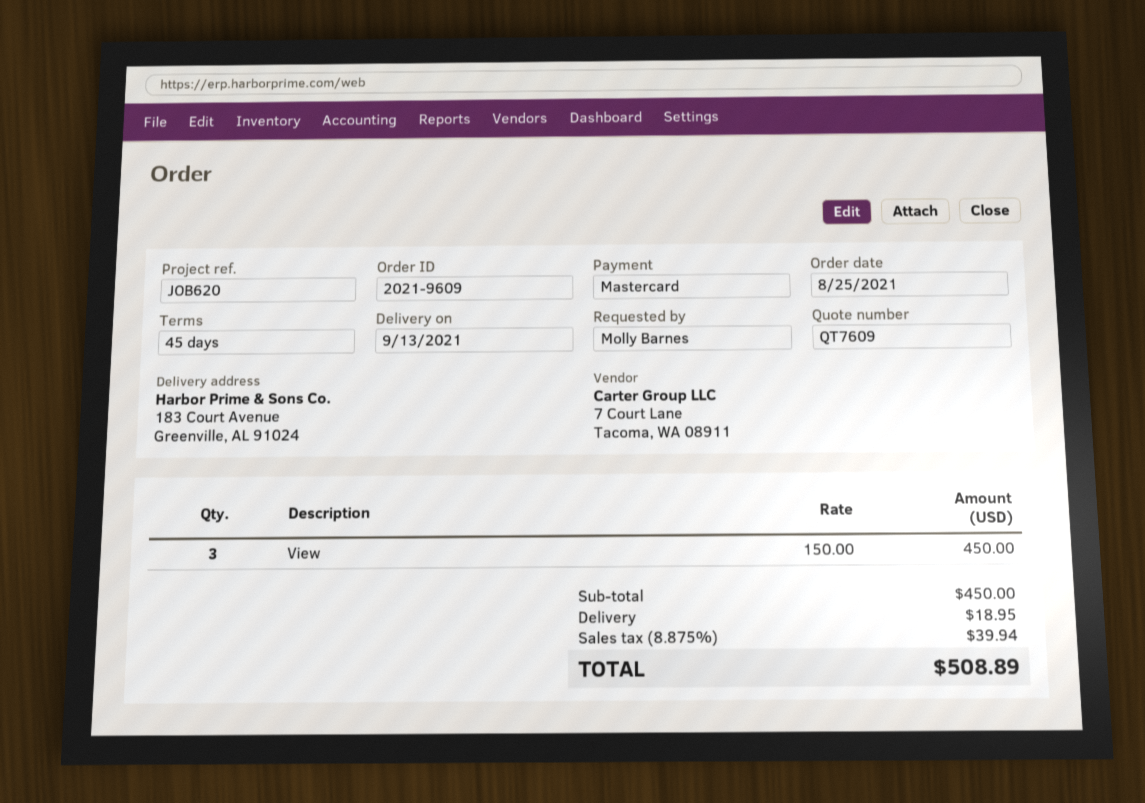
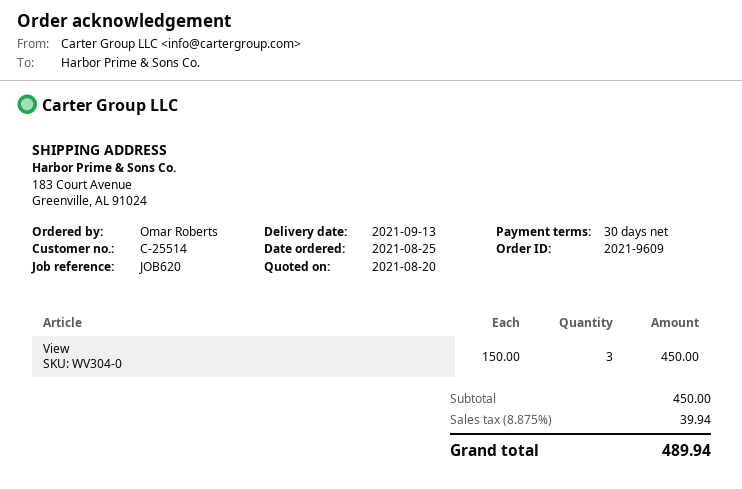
payment terms: 45 days -> 30 days
ordered by: Molly Barnes -> Omar Roberts
shipping: 18.95 -> none
total: 508.89 -> 489.94

